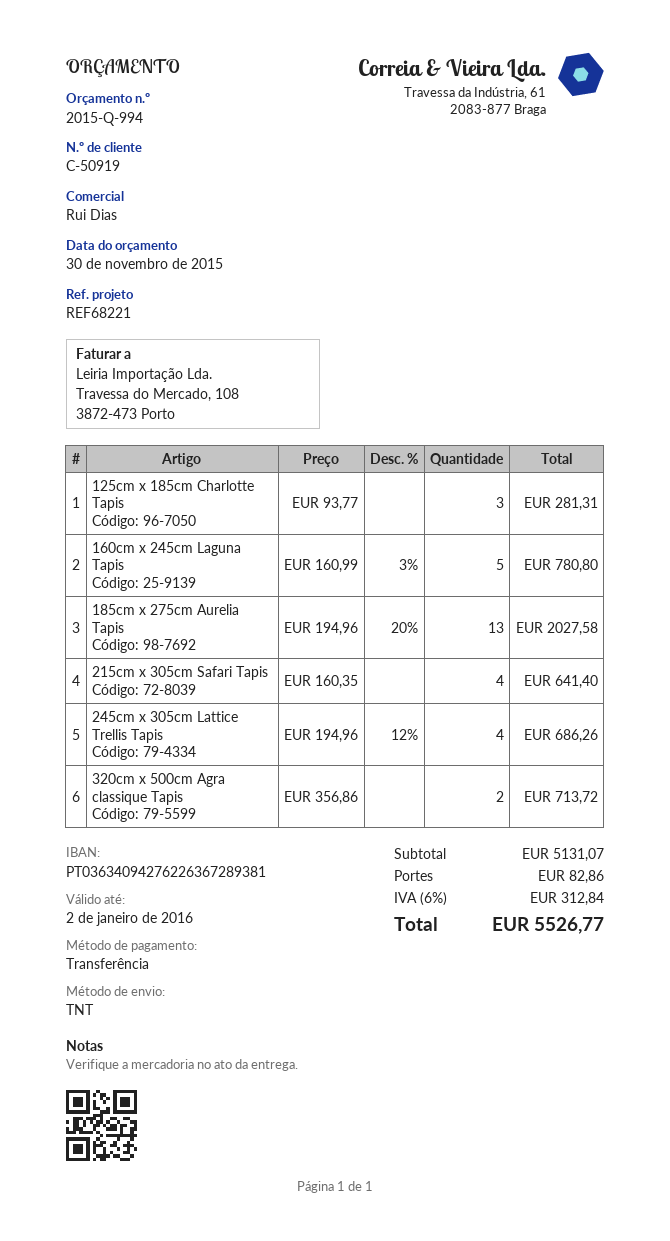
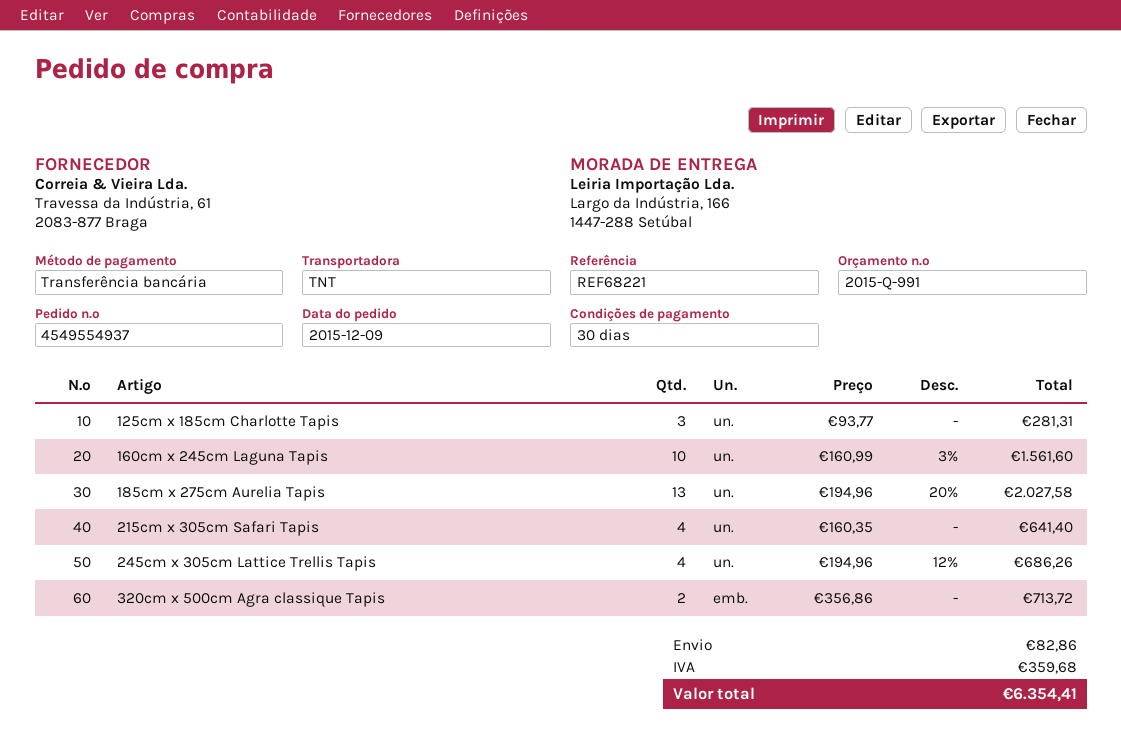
quote number: 2015-Q-994 -> 2015-Q-991
160cm x 245cm Laguna Tapis: 5 x 160.99 - 3% = 780.80 -> 10 x 160.99 - 3% = 1561.60
tax: 312.84 -> 359.68
total: 5526.77 -> 6354.41

